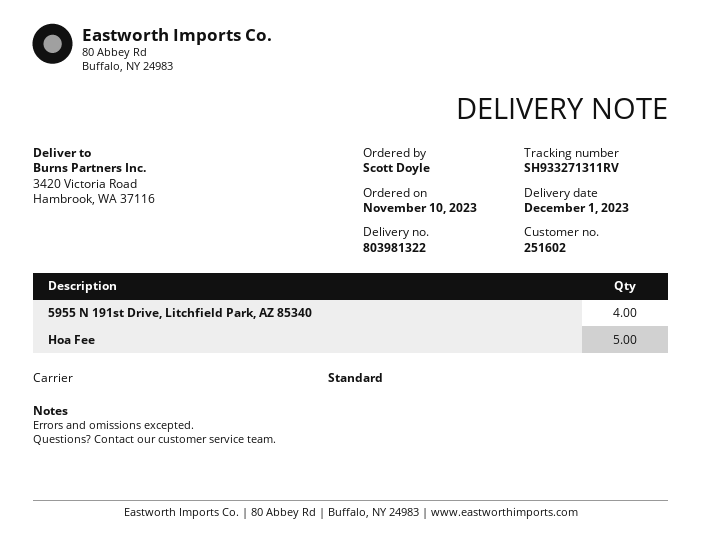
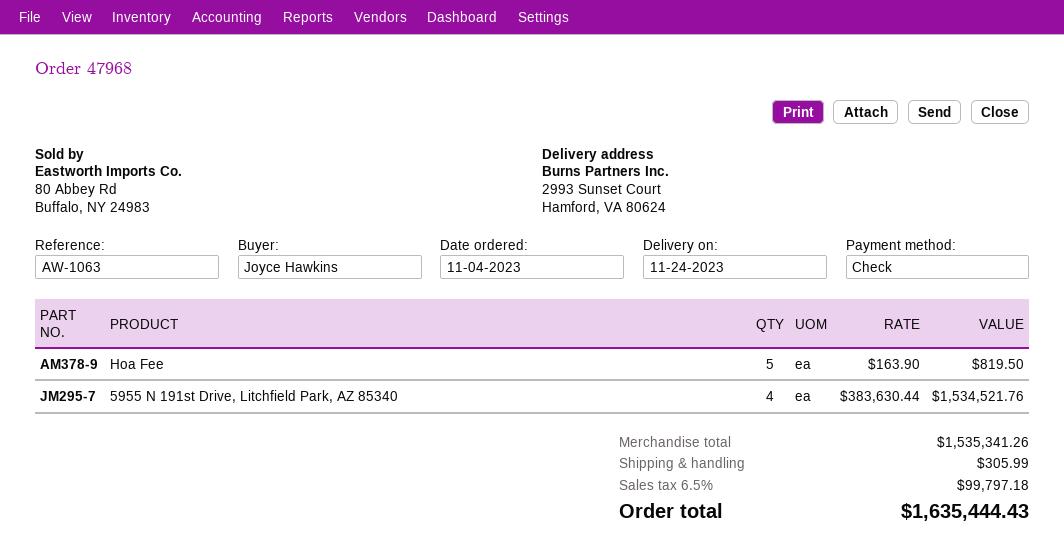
order date: 2023-11-10 -> 2023-11-04
delivery date: 2023-12-01 -> 2023-11-24
ordered by: Scott Doyle -> Joyce Hawkins
ship to: 3420 Victoria Road, Hambrook, WA 37116 -> 2993 Sunset Court, Hamford, VA 80624

